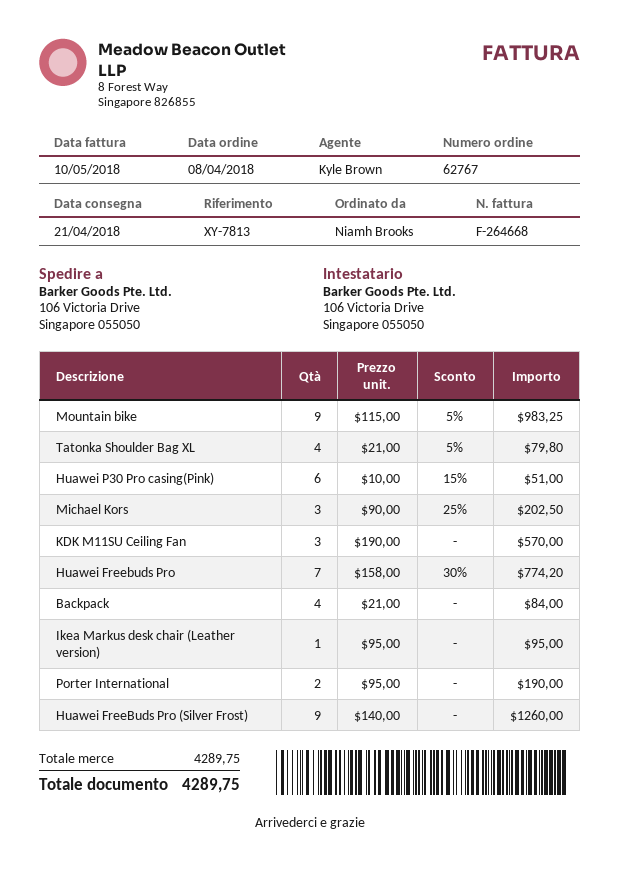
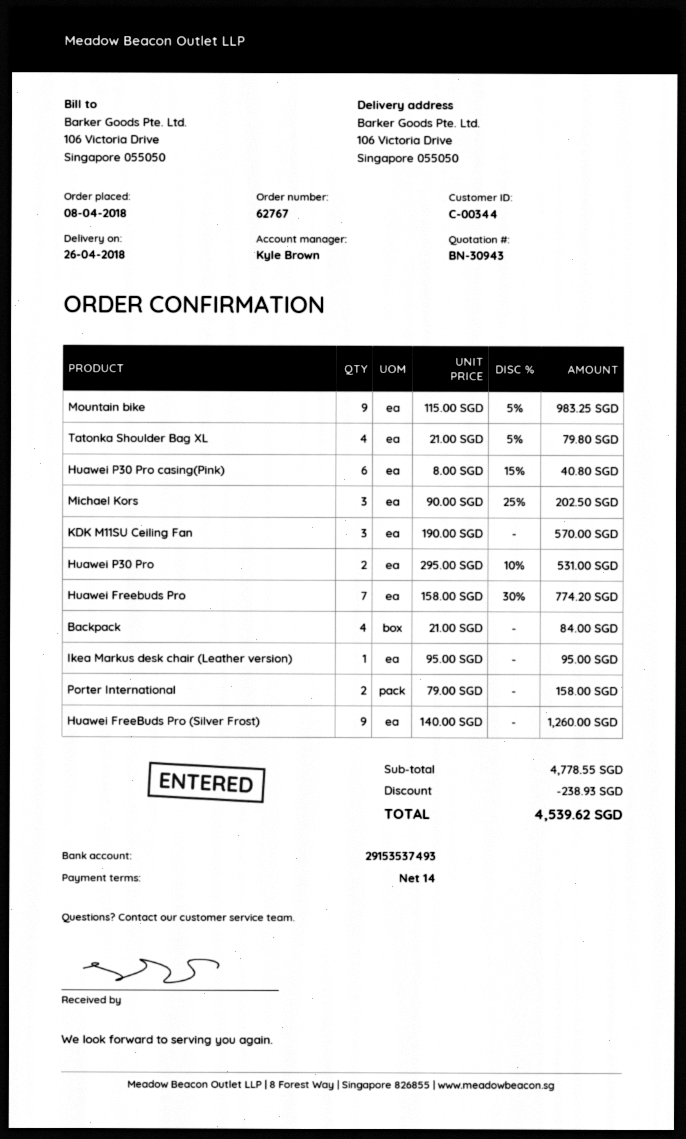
delivery date: 2018-04-21 -> 2018-04-26
Huawei P30 Pro casing(Pink): 6 x 10.00 - 15% = 51.00 -> 6 x 8.00 - 15% = 40.80
Porter International: 2 x 95.00 = 190.00 -> 2 x 79.00 = 158.00
Huawei P30 Pro: none -> 2 x 295.00 - 10% = 531.00
subtotal: 4289.75 -> 4778.55
discount: none -> 238.93
total: 4289.75 -> 4539.62

